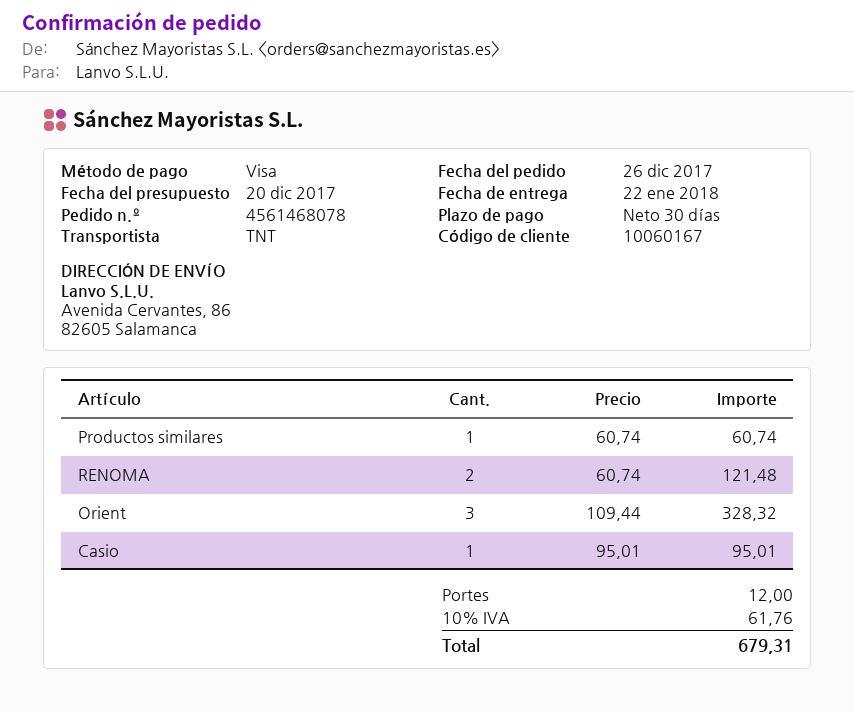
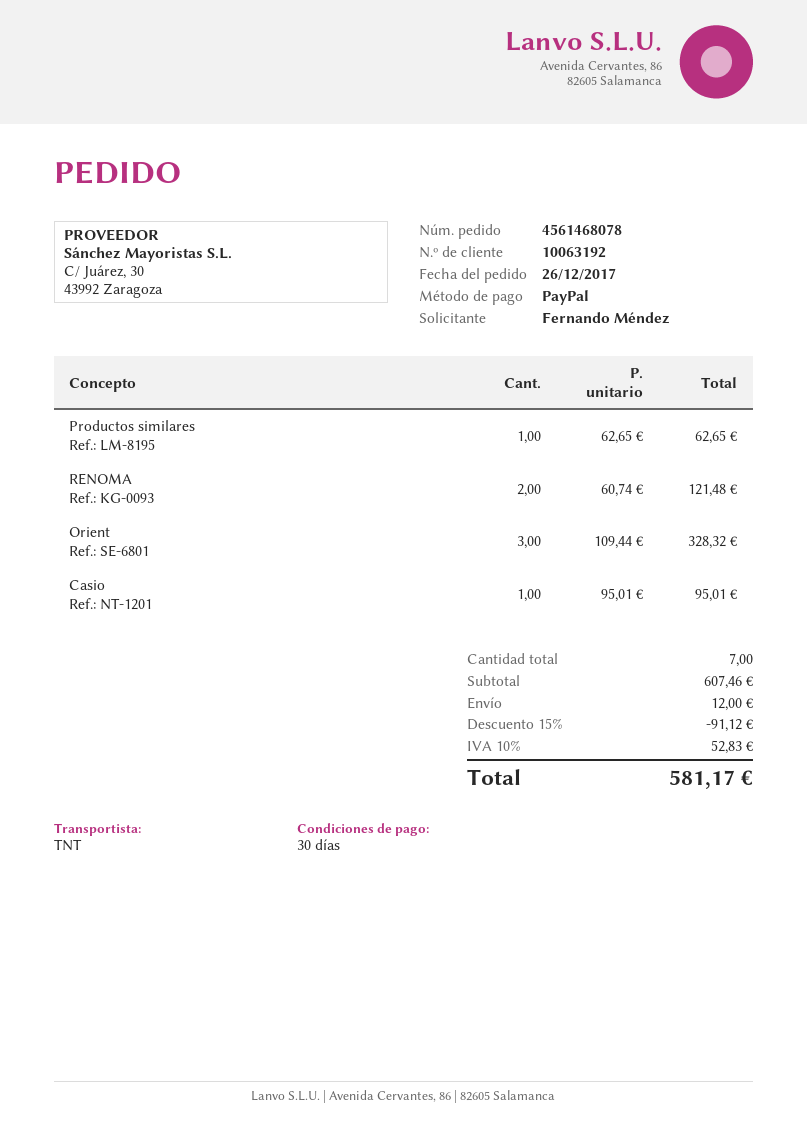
customer number: 10060167 -> 10063192
payment method: Visa -> PayPal
Productos similares: 1 x 60.74 = 60.74 -> 1 x 62.65 = 62.65
discount: none -> 15% = 91.12
tax: 10% = 61.76 -> 10% = 52.83
total: 679.31 -> 581.17

